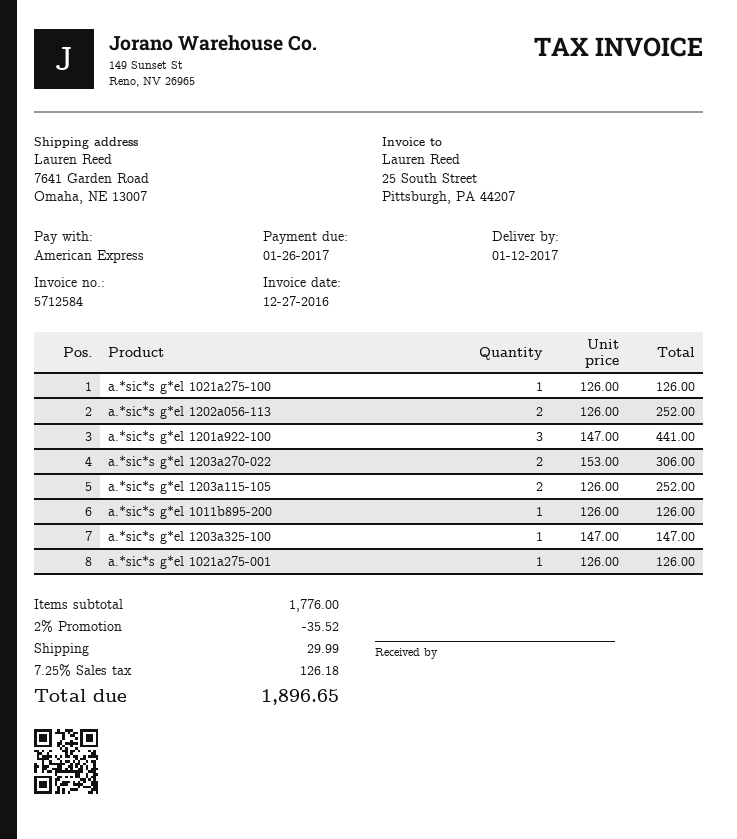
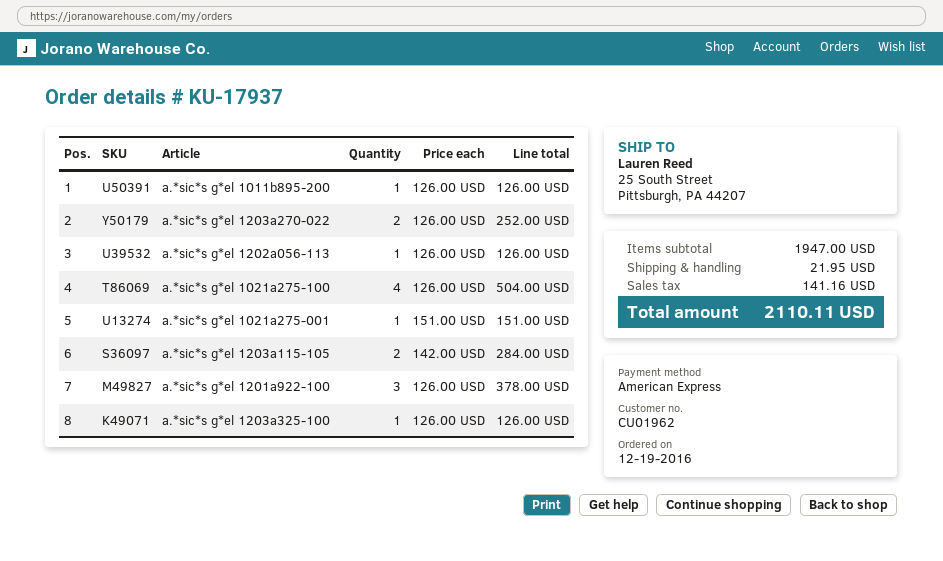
ship to: 7641 Garden Road, Omaha, NE 13007 -> 25 South Street, Pittsburgh, PA 44207
a.*sic*s g*el 1021a275-100: 1 x 126.00 = 126.00 -> 4 x 126.00 = 504.00
a.*sic*s g*el 1202a056-113: 2 x 126.00 = 252.00 -> 1 x 126.00 = 126.00
a.*sic*s g*el 1201a922-100: 3 x 147.00 = 441.00 -> 3 x 126.00 = 378.00
a.*sic*s g*el 1203a270-022: 2 x 153.00 = 306.00 -> 2 x 126.00 = 252.00
a.*sic*s g*el 1203a115-105: 2 x 126.00 = 252.00 -> 2 x 142.00 = 284.00
a.*sic*s g*el 1203a325-100: 1 x 147.00 = 147.00 -> 1 x 126.00 = 126.00
a.*sic*s g*el 1021a275-001: 1 x 126.00 = 126.00 -> 1 x 151.00 = 151.00
subtotal: 1776.00 -> 1947.00
discount: 2% = 35.52 -> none
shipping: 29.99 -> 21.95
tax: 126.18 -> 141.16
total: 1896.65 -> 2110.11

